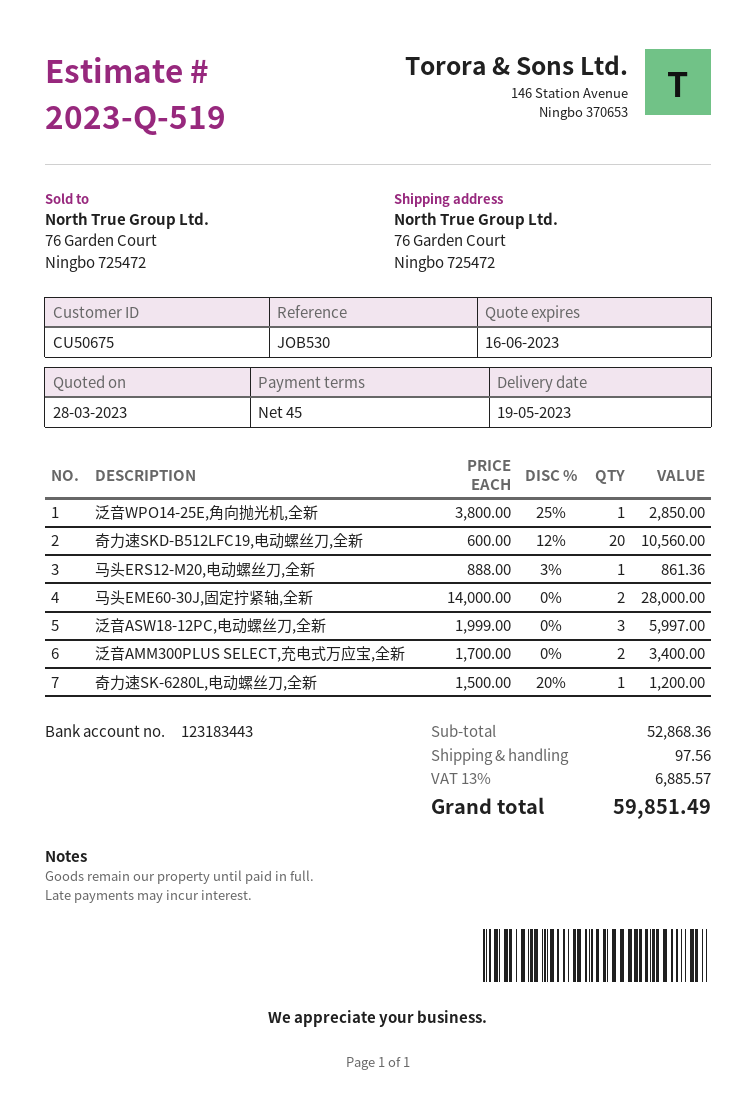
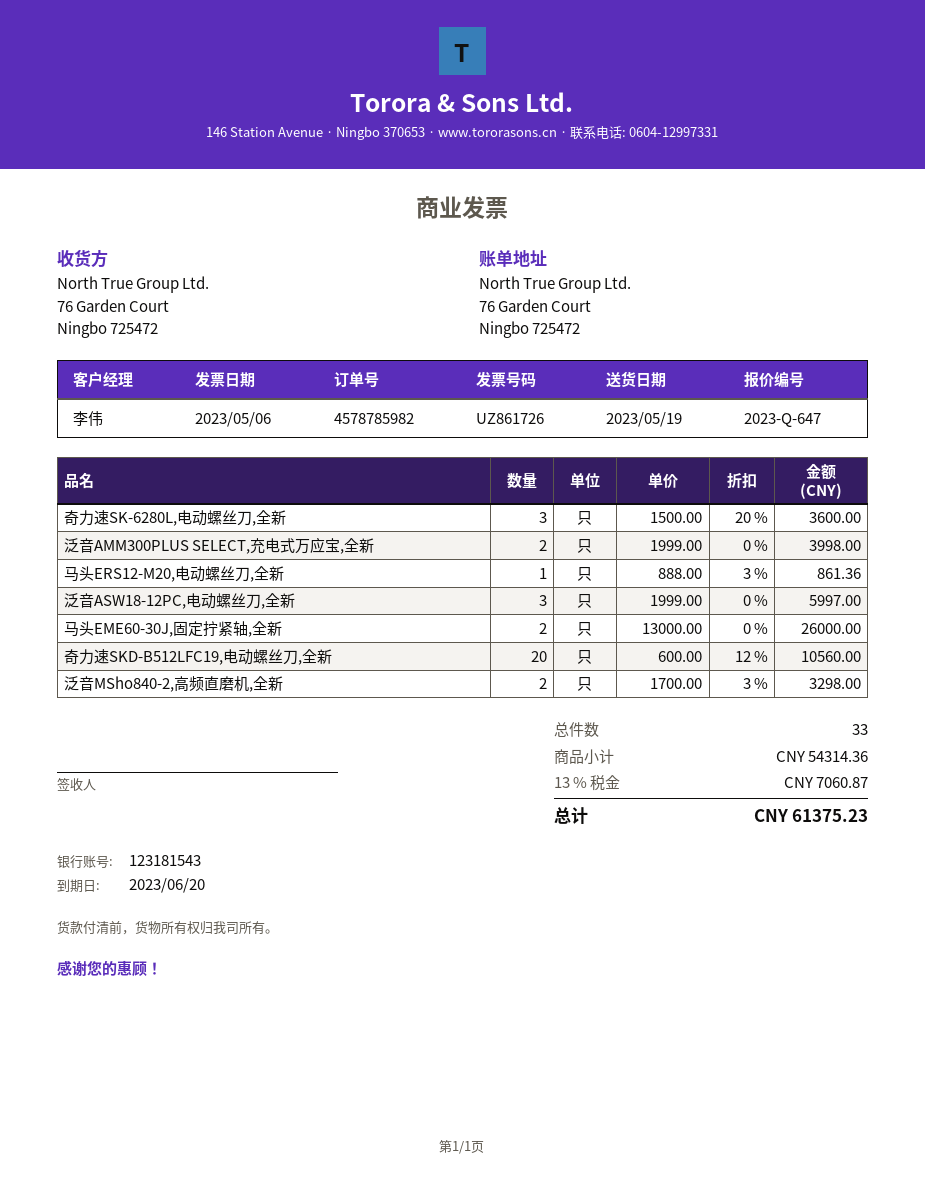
quote number: 2023-Q-519 -> 2023-Q-647
bank account: 123183443 -> 123181543
泛音WPO14-25E,角向抛光机,全新: 1 x 3800.00 - 25% = 2850.00 -> none
马头EME60-30J,固定拧紧轴,全新: 2 x 14000.00 = 28000.00 -> 2 x 13000.00 = 26000.00
泛音AMM300PLUS SELECT,充电式万应宝,全新: 2 x 1700.00 = 3400.00 -> 2 x 1999.00 = 3998.00
奇力速SK-6280L,电动螺丝刀,全新: 1 x 1500.00 - 20% = 1200.00 -> 3 x 1500.00 - 20% = 3600.00
泛音MSho840-2,高频直磨机,全新: none -> 2 x 1700.00 - 3% = 3298.00
subtotal: 52868.36 -> 54314.36
shipping: 97.56 -> none
tax: 13% = 6885.57 -> 13% = 7060.87
total: 59851.49 -> 61375.23

